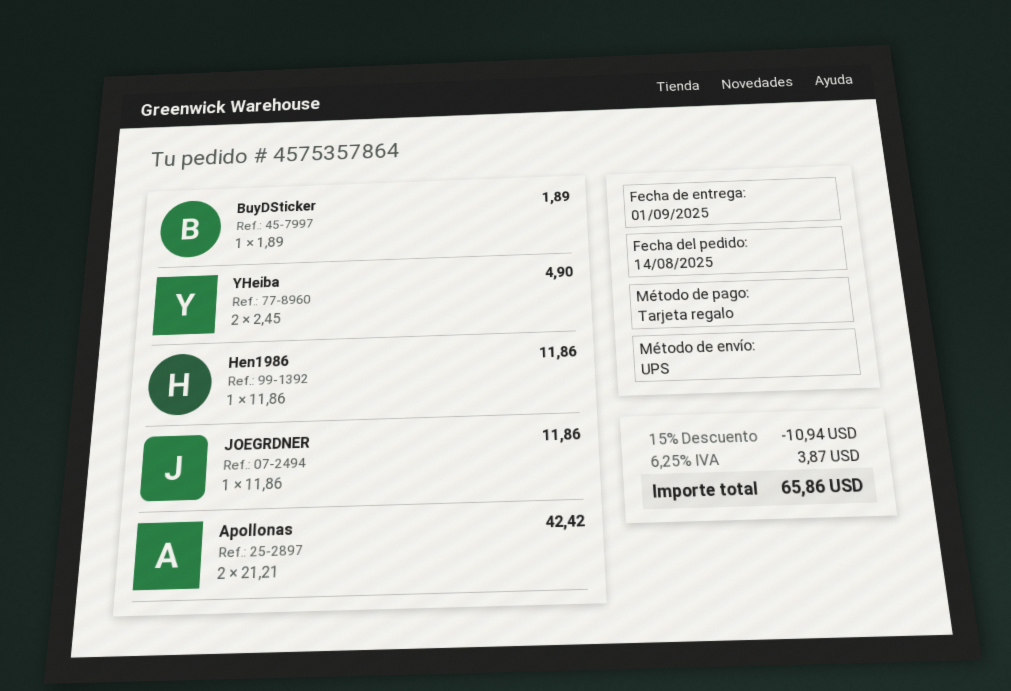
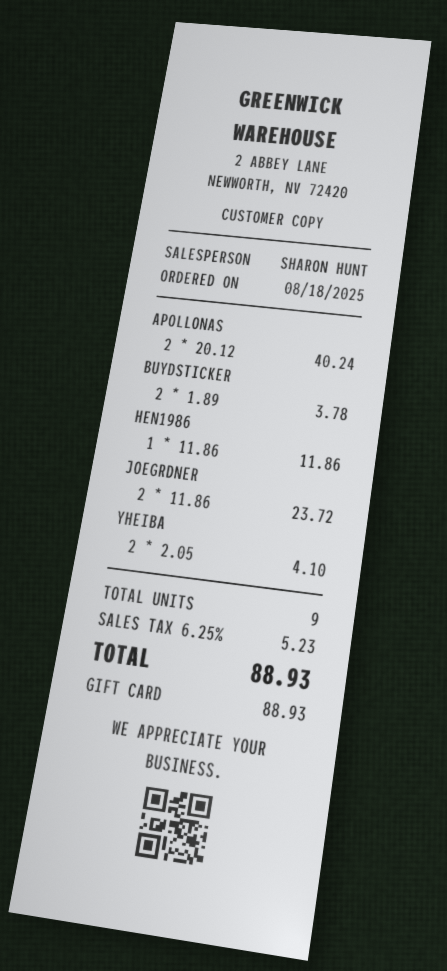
order date: 2025-08-14 -> 2025-08-18
BuyDSticker: 1 x 1.89 = 1.89 -> 2 x 1.89 = 3.78
YHeiba: 2 x 2.45 = 4.90 -> 2 x 2.05 = 4.10
JOEGRDNER: 1 x 11.86 = 11.86 -> 2 x 11.86 = 23.72
Apollonas: 2 x 21.21 = 42.42 -> 2 x 20.12 = 40.24
discount: 15% = 10.94 -> none
tax: 6.25% = 3.87 -> 6.25% = 5.23
total: 65.86 -> 88.93

